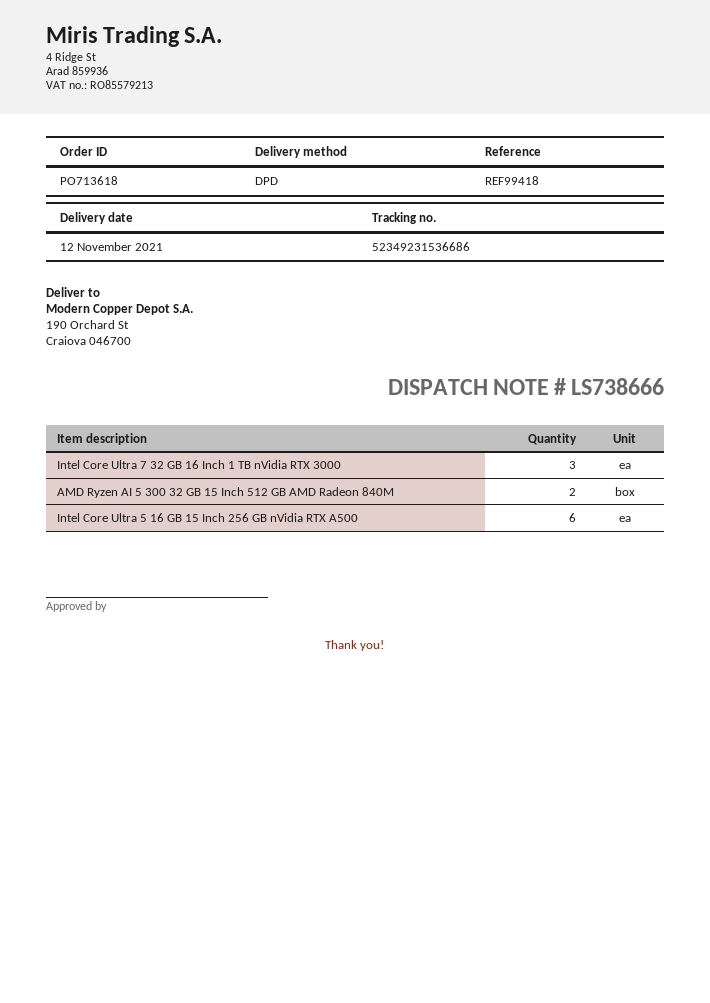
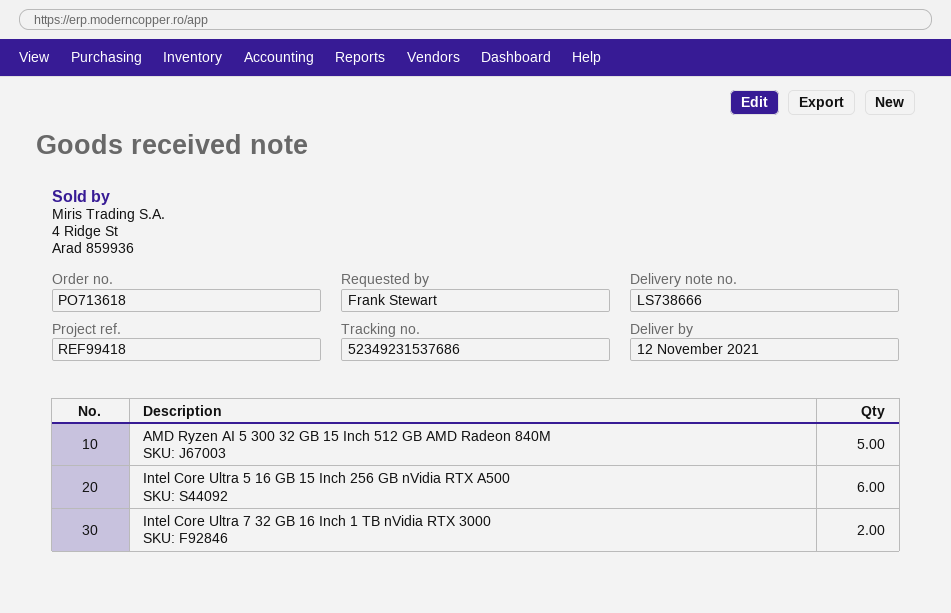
tracking number: 52349231536686 -> 52349231537686
Intel Core Ultra 7 32 GB 16 Inch 1 TB nVidia RTX 3000: 3 -> 2
AMD Ryzen AI 5 300 32 GB 15 Inch 512 GB AMD Radeon 840M: 2 -> 5

